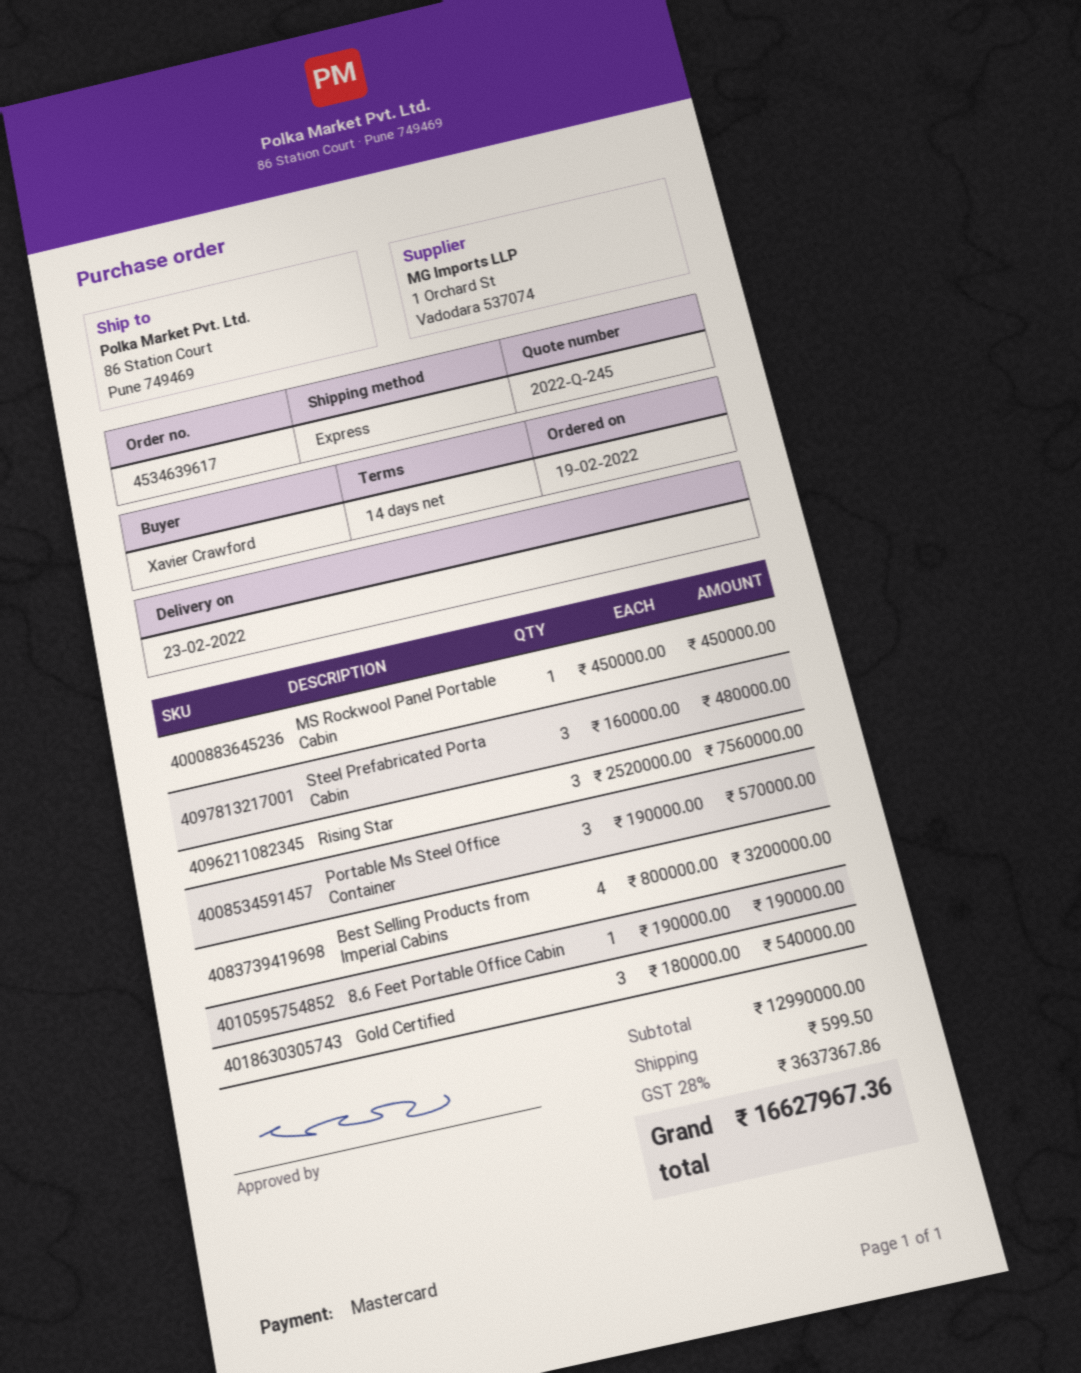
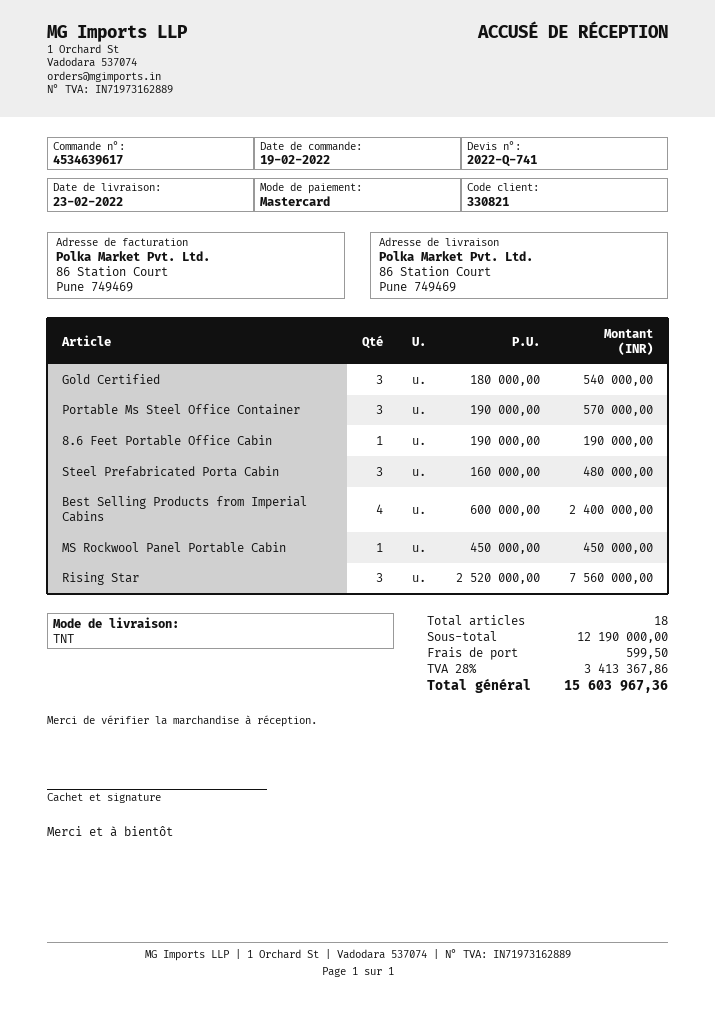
quote number: 2022-Q-245 -> 2022-Q-741
shipping method: express -> TNT
Best Selling Products from Imperial Cabins: 4 x 800000.00 = 3200000.00 -> 4 x 600000.00 = 2400000.00
subtotal: 12990000.00 -> 12190000.00
tax: 28% = 3637367.86 -> 28% = 3413367.86
total: 16627967.36 -> 15603967.36

